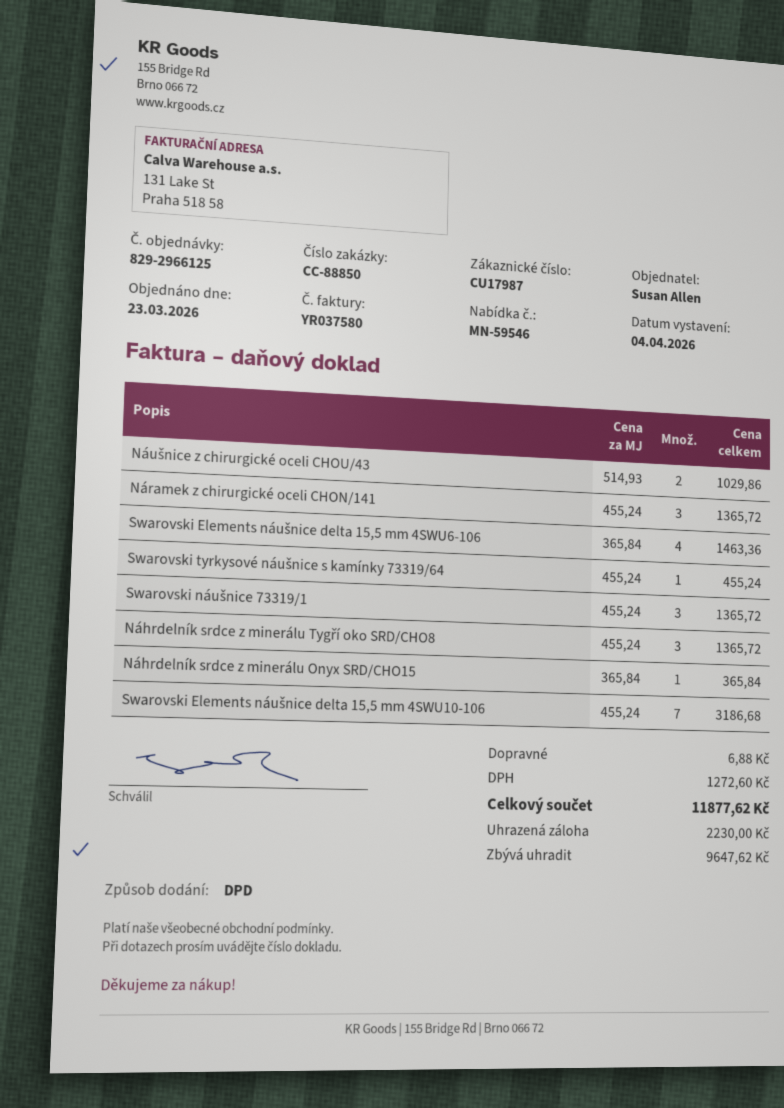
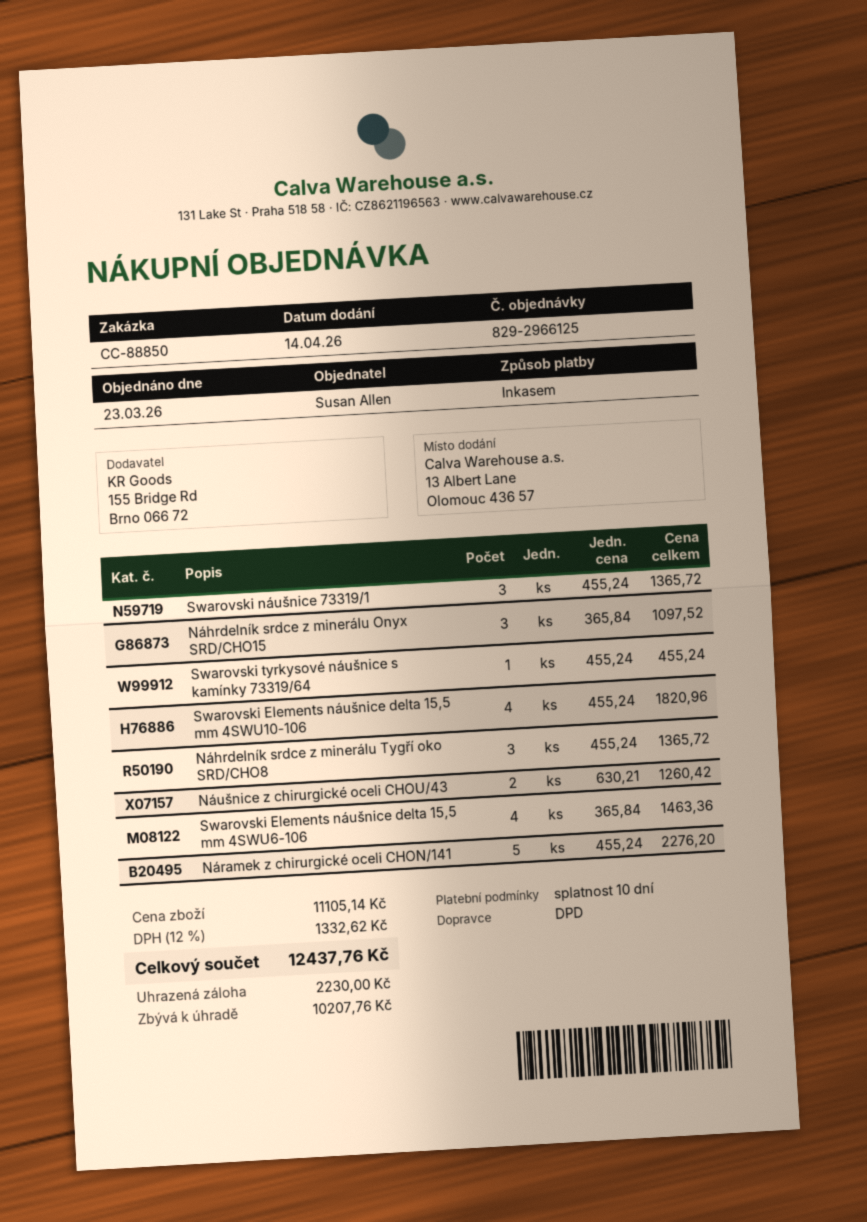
Náušnice z chirurgické oceli CHOU/43: 2 x 514.93 = 1029.86 -> 2 x 630.21 = 1260.42
Náramek z chirurgické oceli CHON/141: 3 x 455.24 = 1365.72 -> 5 x 455.24 = 2276.20
Náhrdelník srdce z minerálu Onyx SRD/CHO15: 1 x 365.84 = 365.84 -> 3 x 365.84 = 1097.52
Swarovski Elements náušnice delta 15,5 mm 4SWU10-106: 7 x 455.24 = 3186.68 -> 4 x 455.24 = 1820.96
shipping: 6.88 -> none
tax: 1272.60 -> 1332.62
total: 11877.62 -> 12437.76
balance: 9647.62 -> 10207.76

